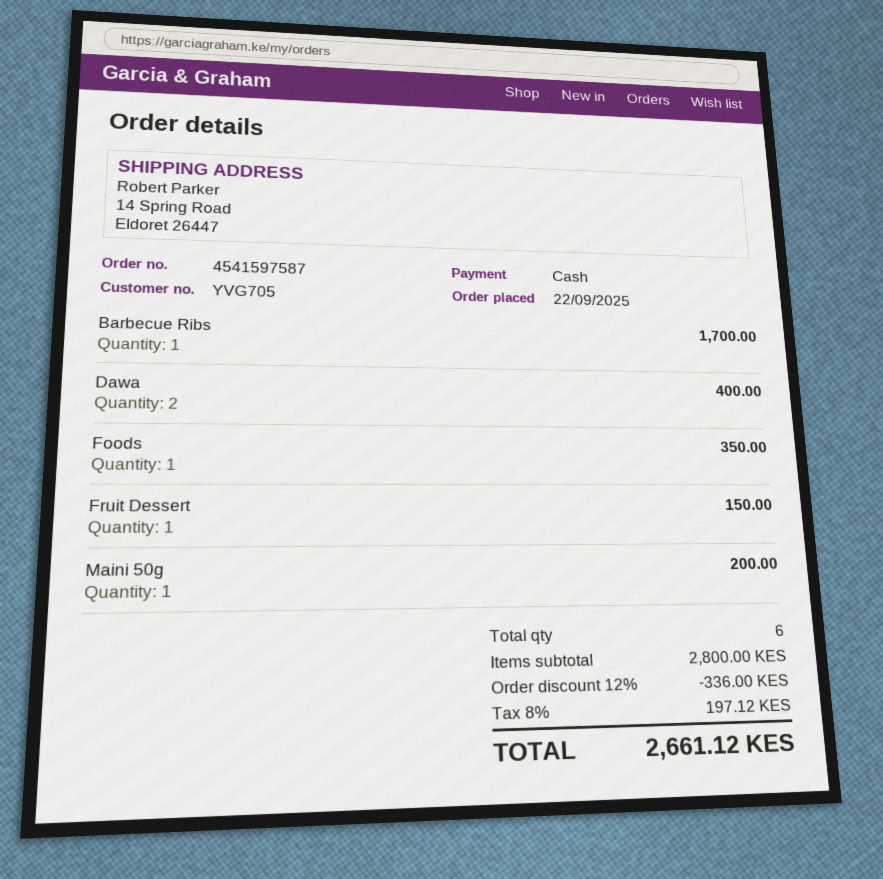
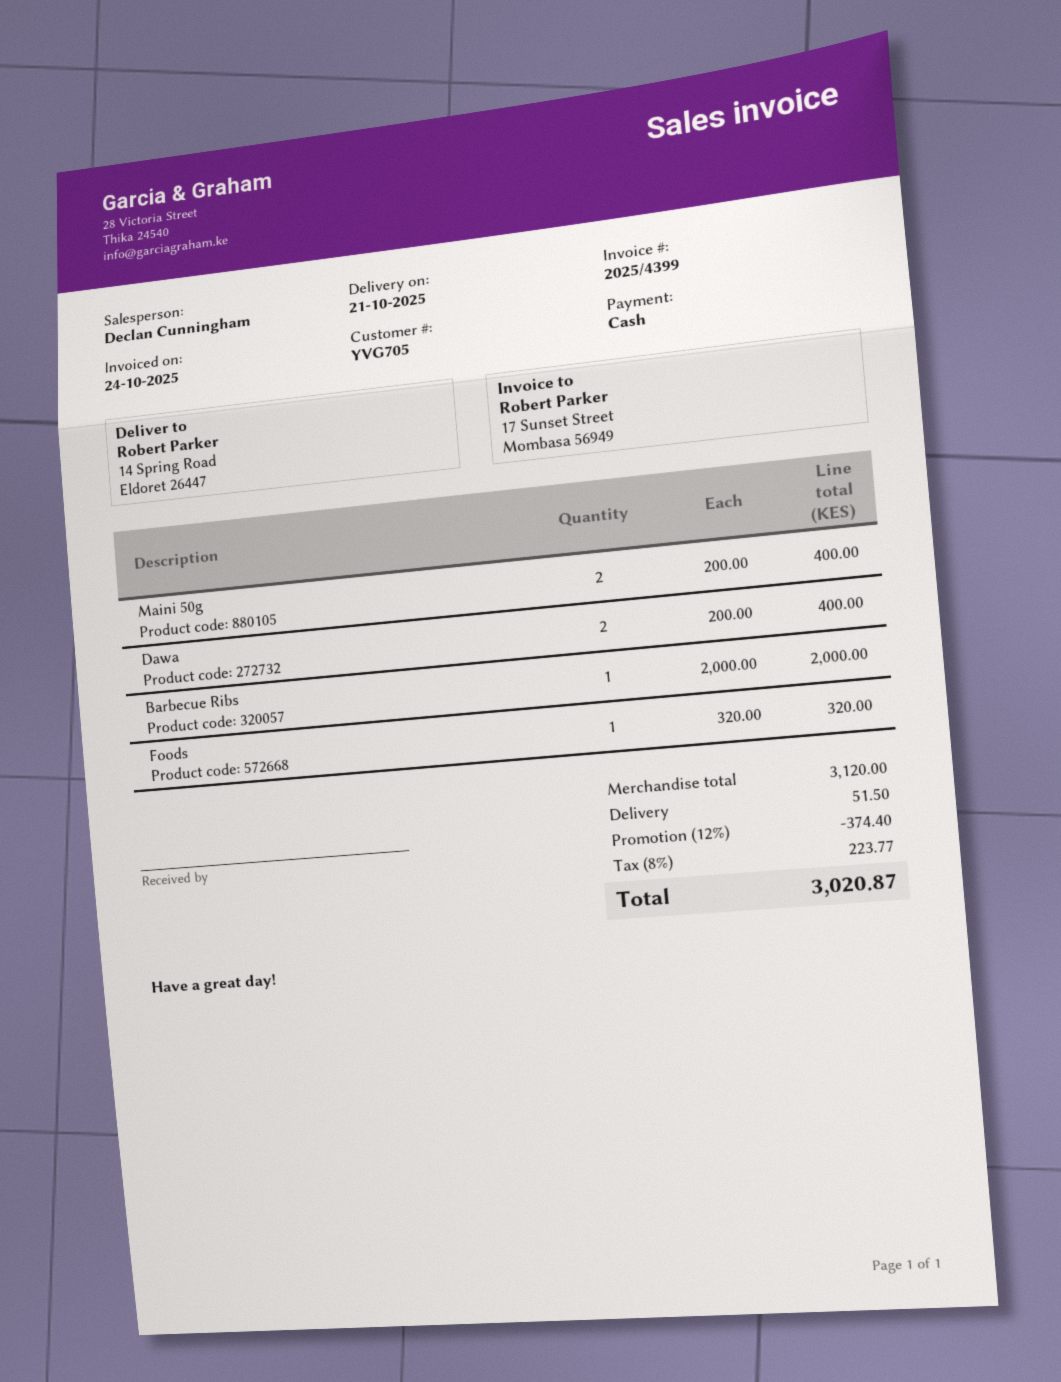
Barbecue Ribs: 1 for 1700.00 -> 1 for 2000.00
Foods: 1 for 350.00 -> 1 for 320.00
Fruit Dessert: 1 for 150.00 -> none
Maini 50g: 1 for 200.00 -> 2 for 400.00
subtotal: 2800.00 -> 3120.00
discount: 12% = 336.00 -> 12% = 374.40
shipping: none -> 51.50
tax: 8% = 197.12 -> 8% = 223.77
total: 2661.12 -> 3020.87

